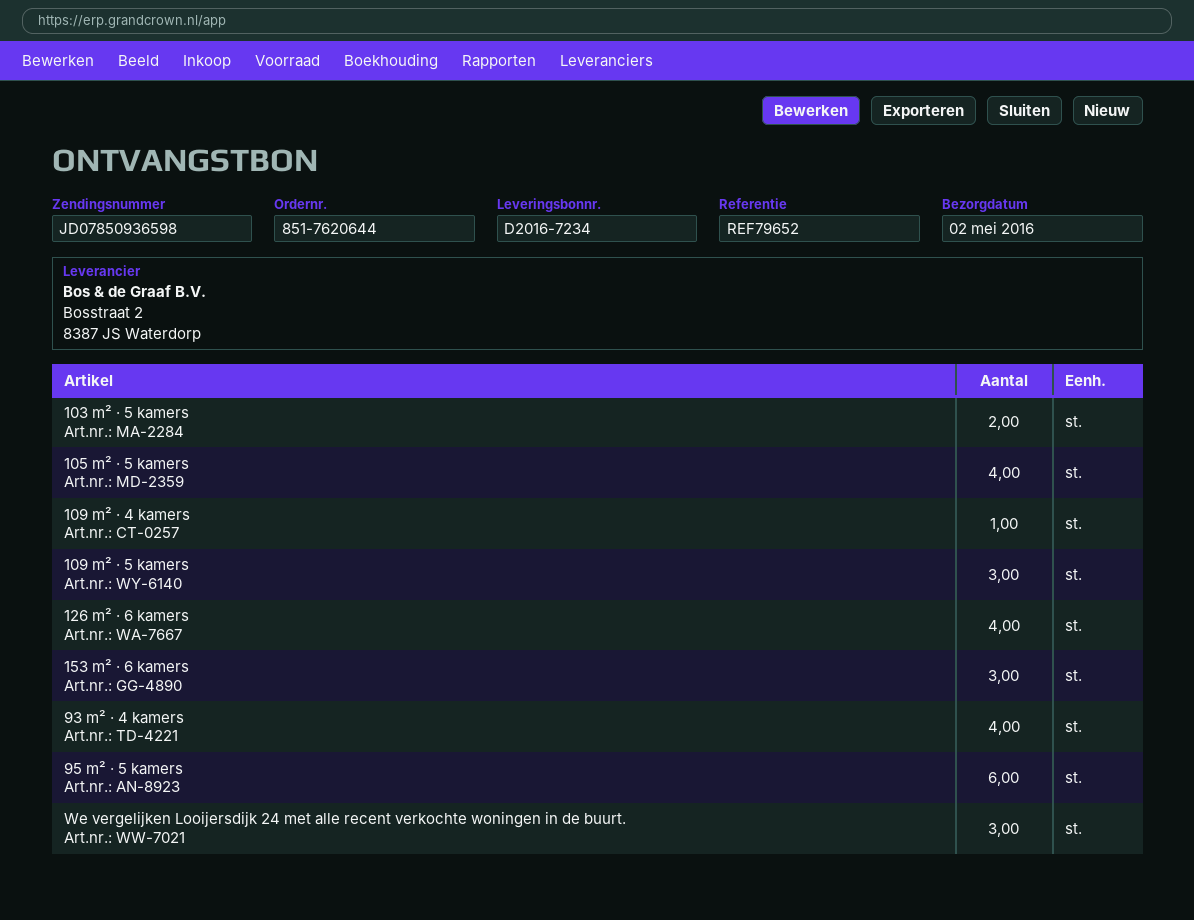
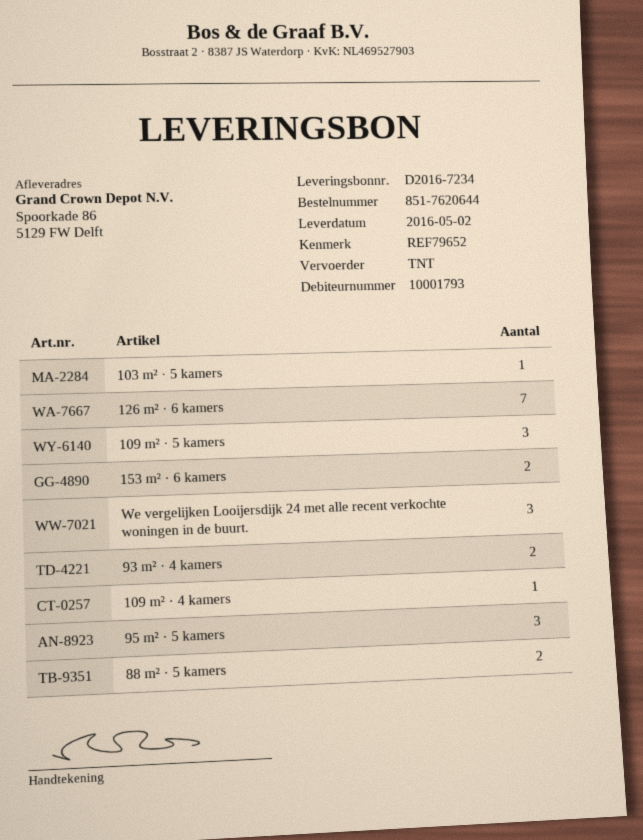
103 m² · 5 kamers: 2 -> 1
105 m² · 5 kamers: 4 -> none
126 m² · 6 kamers: 4 -> 7
153 m² · 6 kamers: 3 -> 2
93 m² · 4 kamers: 4 -> 2
95 m² · 5 kamers: 6 -> 3
88 m² · 5 kamers: none -> 2

